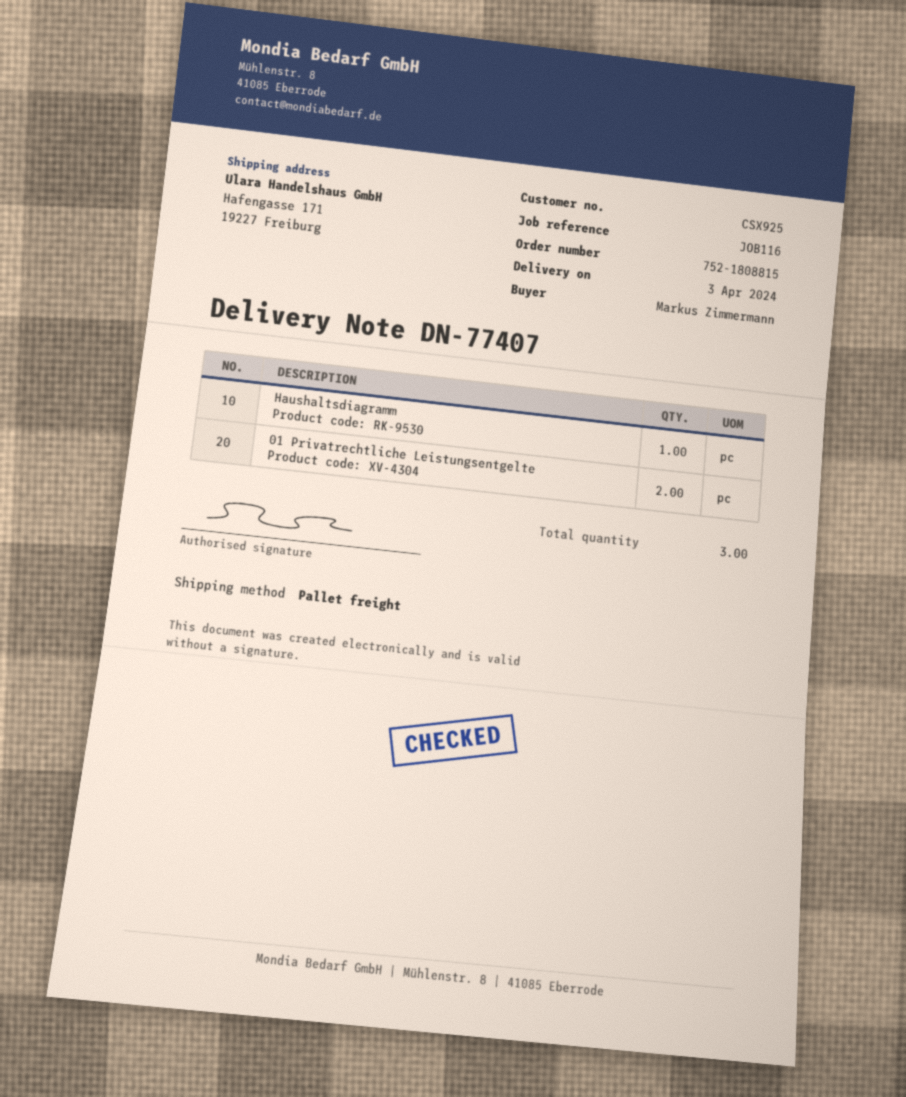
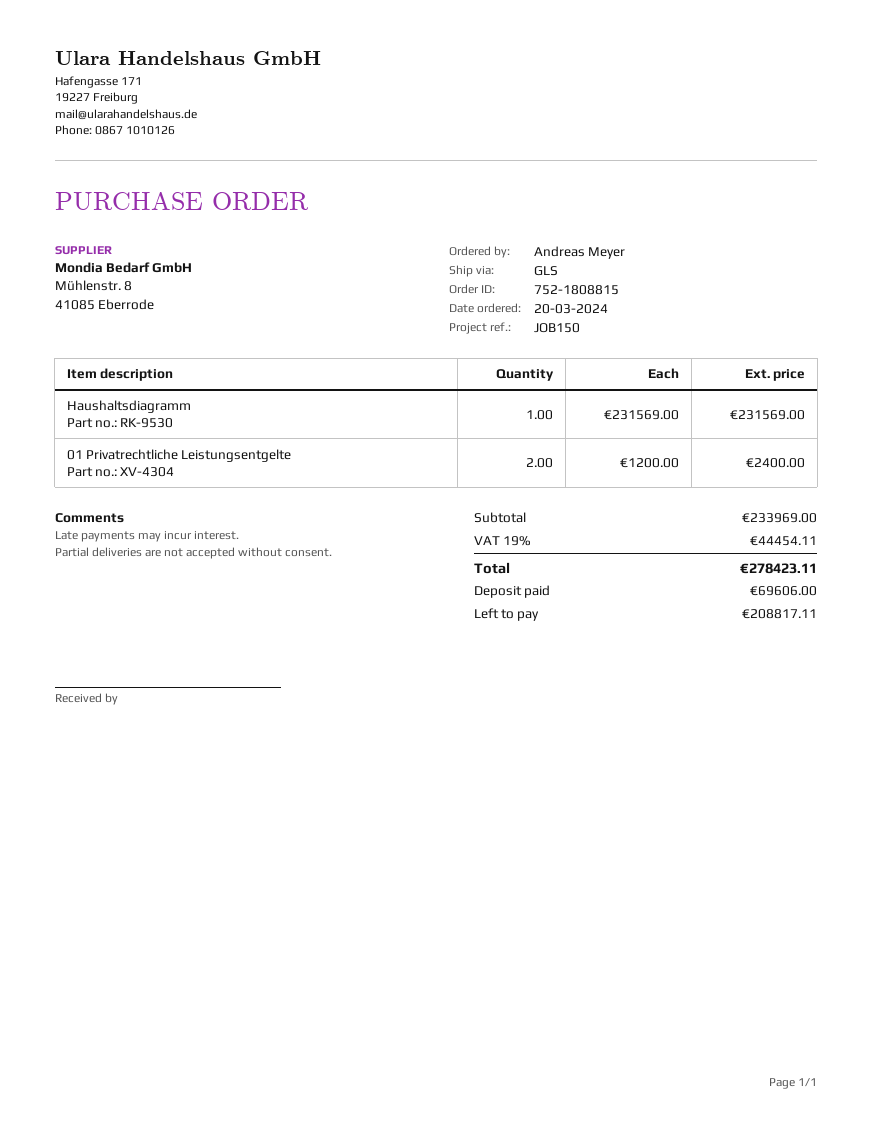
reference: JOB116 -> JOB150
ordered by: Markus Zimmermann -> Andreas Meyer
shipping method: pallet freight -> GLS

